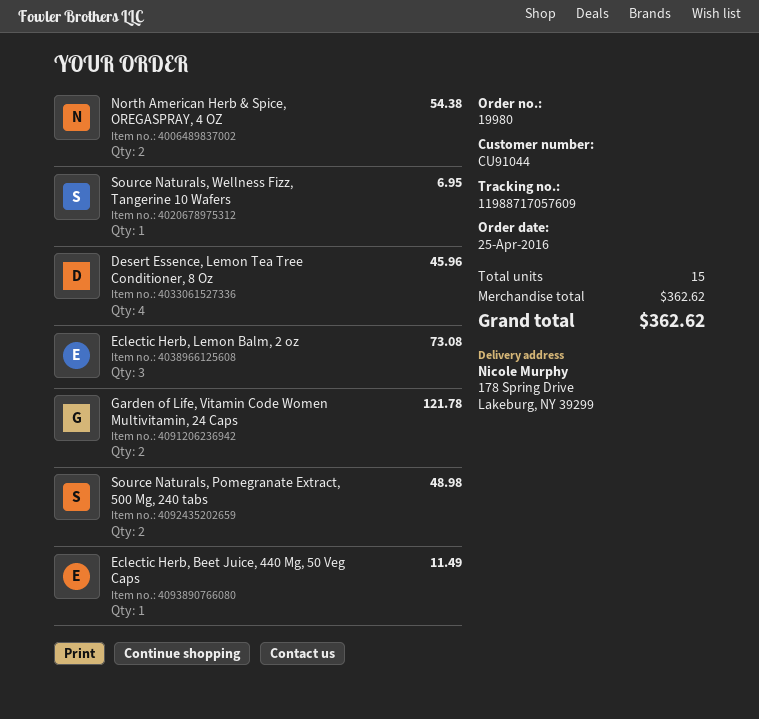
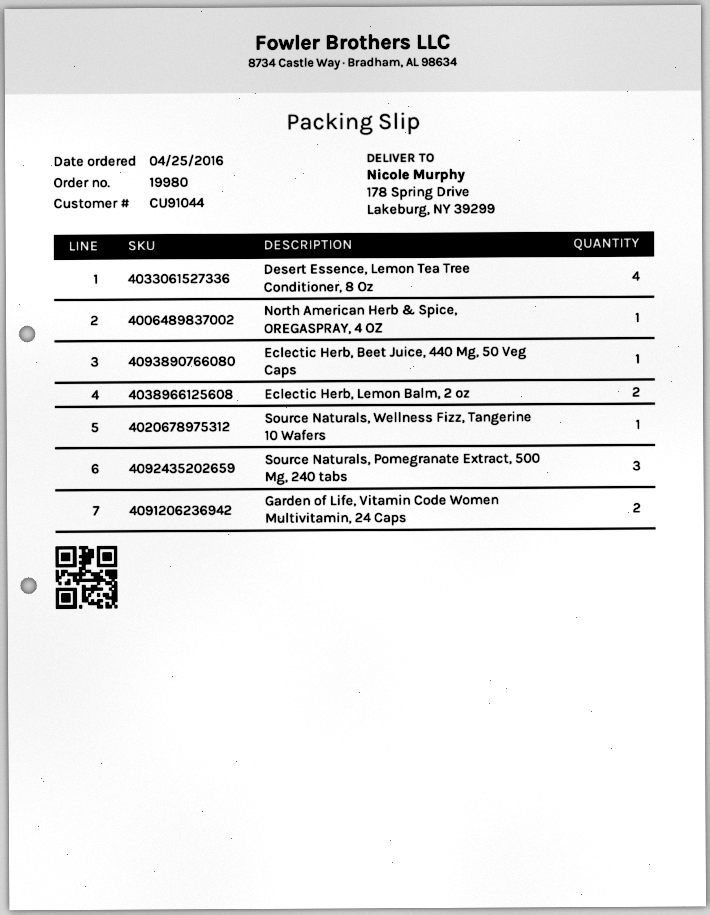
North American Herb & Spice, OREGASPRAY, 4 OZ: 2 -> 1
Eclectic Herb, Lemon Balm, 2 oz: 3 -> 2
Source Naturals, Pomegranate Extract, 500 Mg, 240 tabs: 2 -> 3

